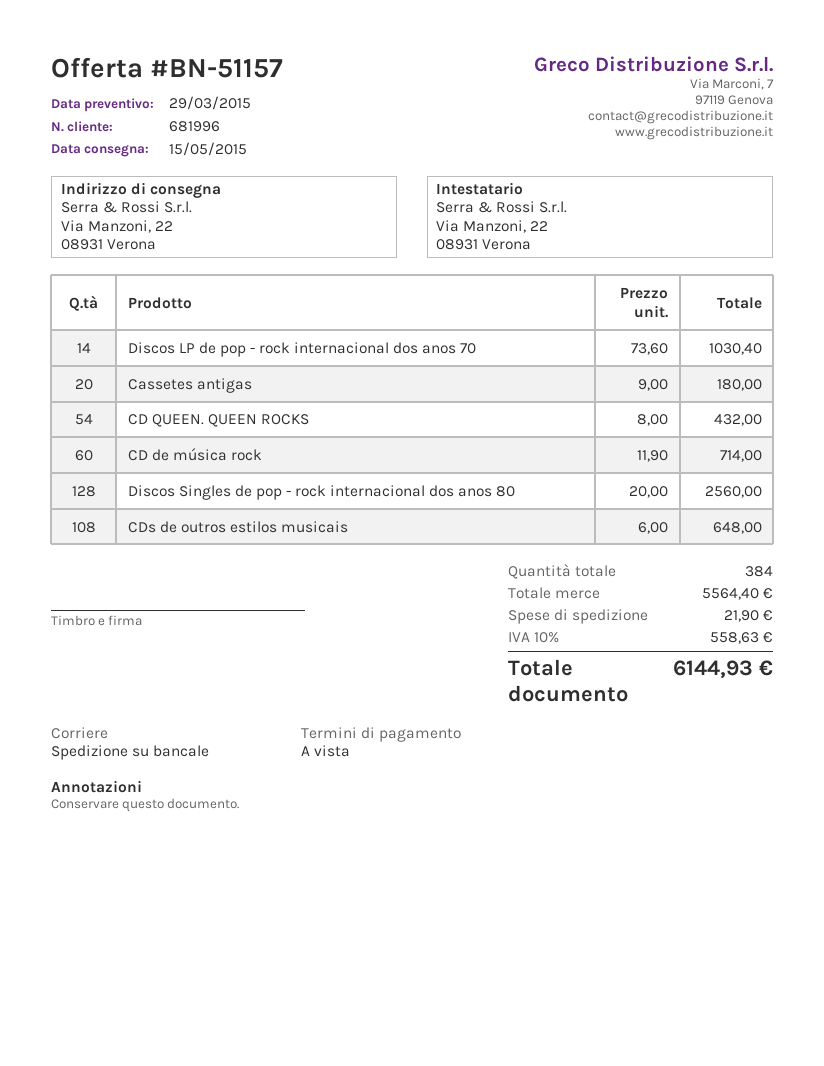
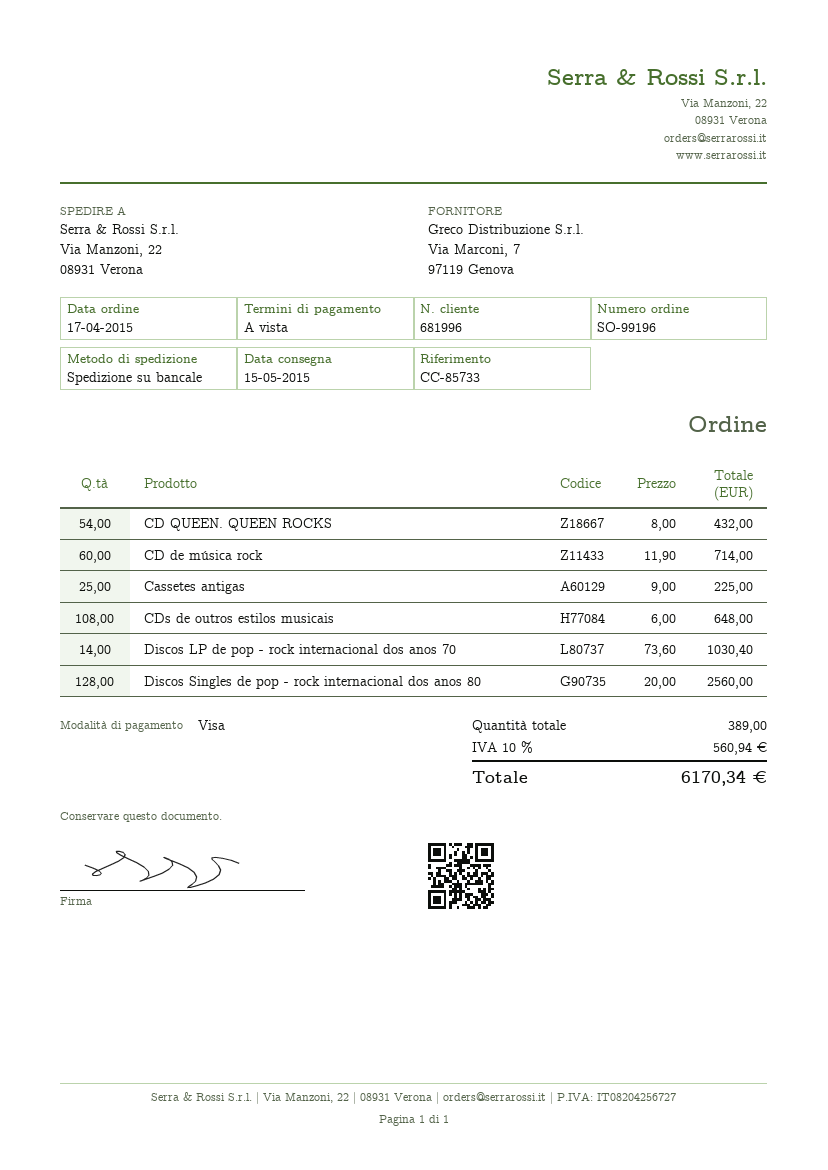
Cassetes antigas: 20 x 9.00 = 180.00 -> 25 x 9.00 = 225.00
total quantity: 384 -> 389
shipping: 21.90 -> none
tax: 10% = 558.63 -> 10% = 560.94
total: 6144.93 -> 6170.34

